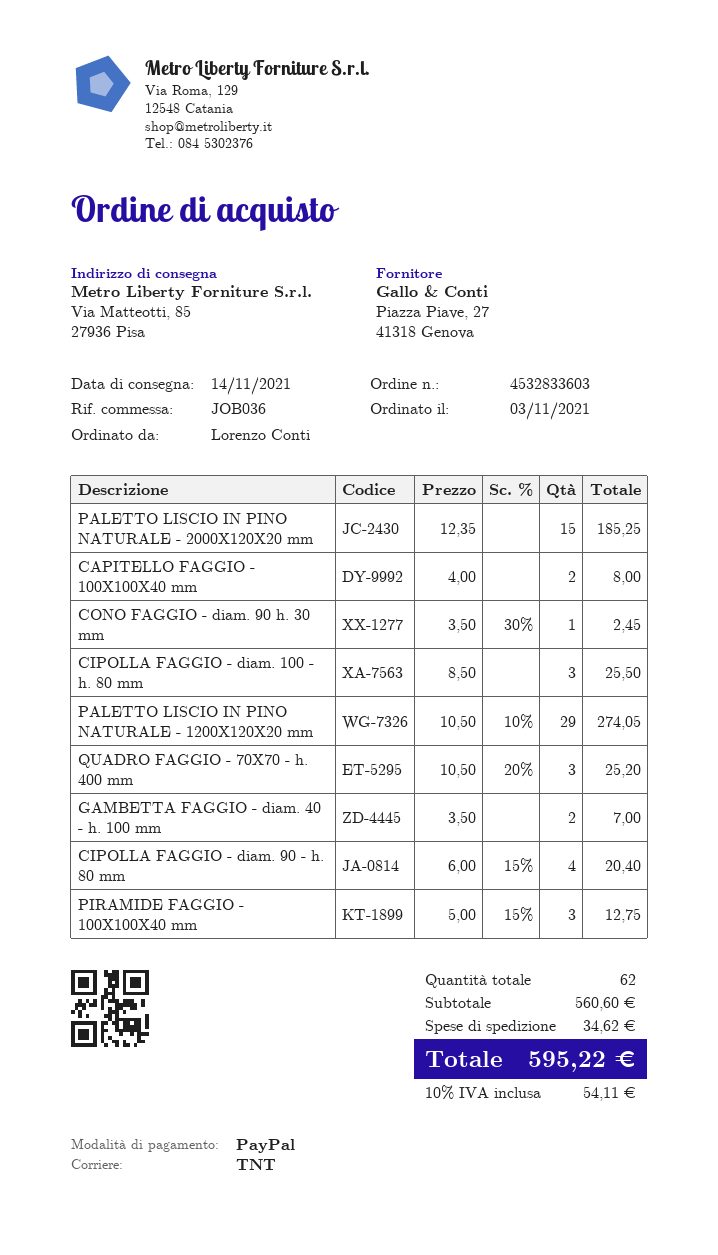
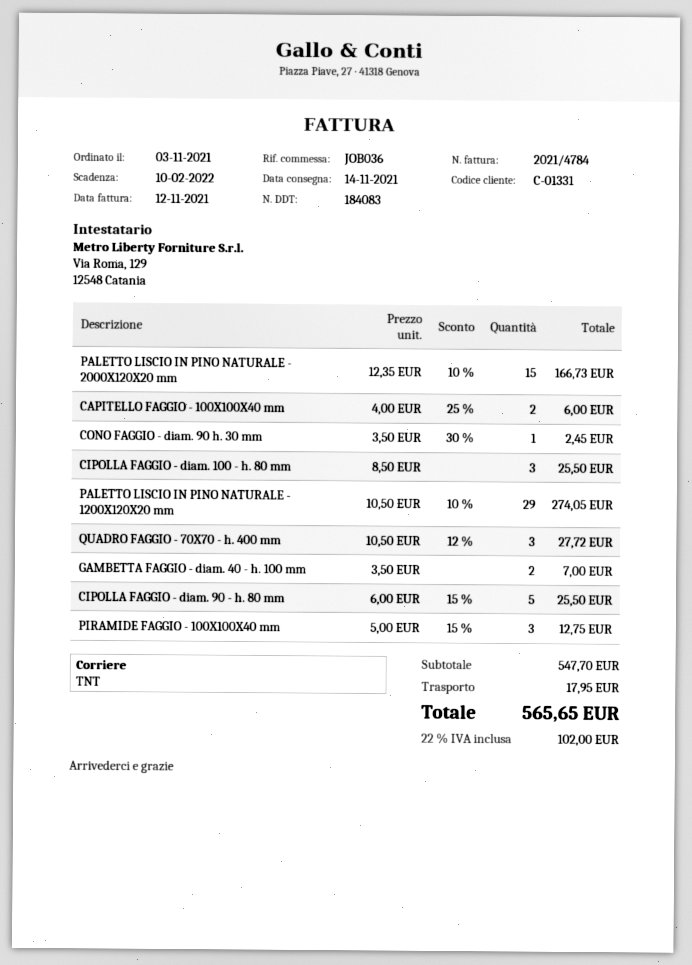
PALETTO LISCIO IN PINO NATURALE - 2000X120X20 mm: 15 x 12.35 = 185.25 -> 15 x 12.35 - 10% = 166.73
CAPITELLO FAGGIO - 100X100X40 mm: 2 x 4.00 = 8.00 -> 2 x 4.00 - 25% = 6.00
QUADRO FAGGIO - 70X70 - h. 400 mm: 3 x 10.50 - 20% = 25.20 -> 3 x 10.50 - 12% = 27.72
CIPOLLA FAGGIO - diam. 90 - h. 80 mm: 4 x 6.00 - 15% = 20.40 -> 5 x 6.00 - 15% = 25.50
subtotal: 560.60 -> 547.70
shipping: 34.62 -> 17.95
tax: 10% = 54.11 -> 22% = 102.00
total: 595.22 -> 565.65

